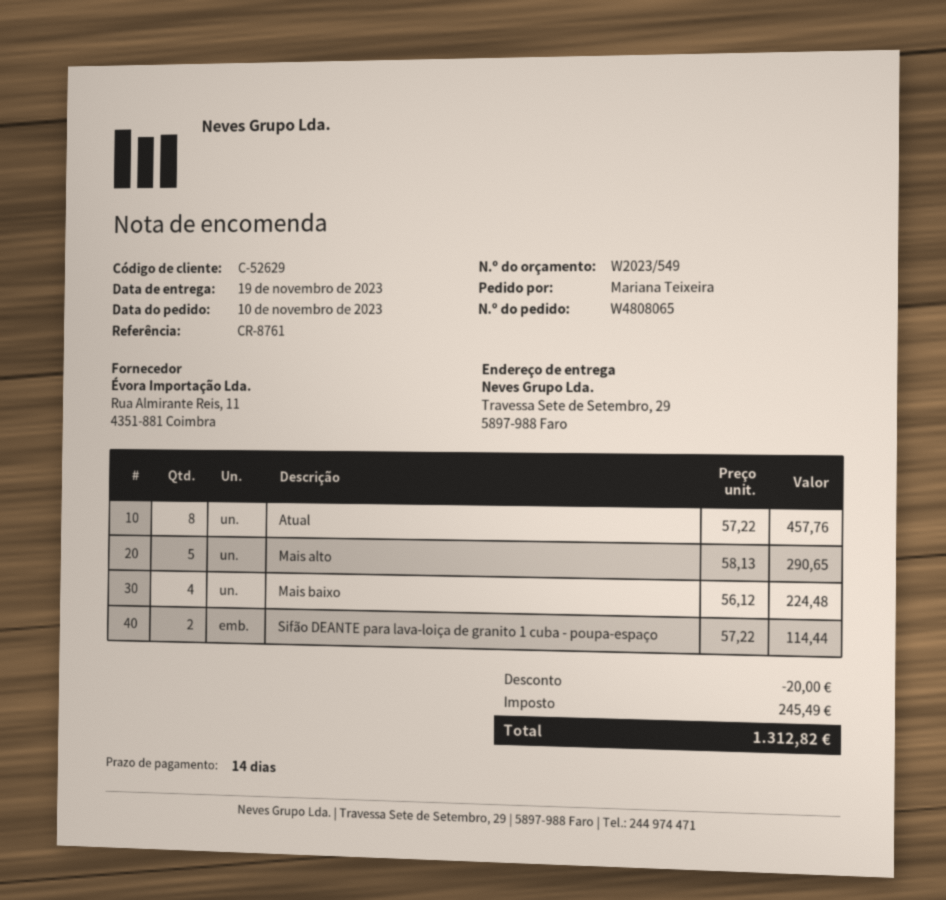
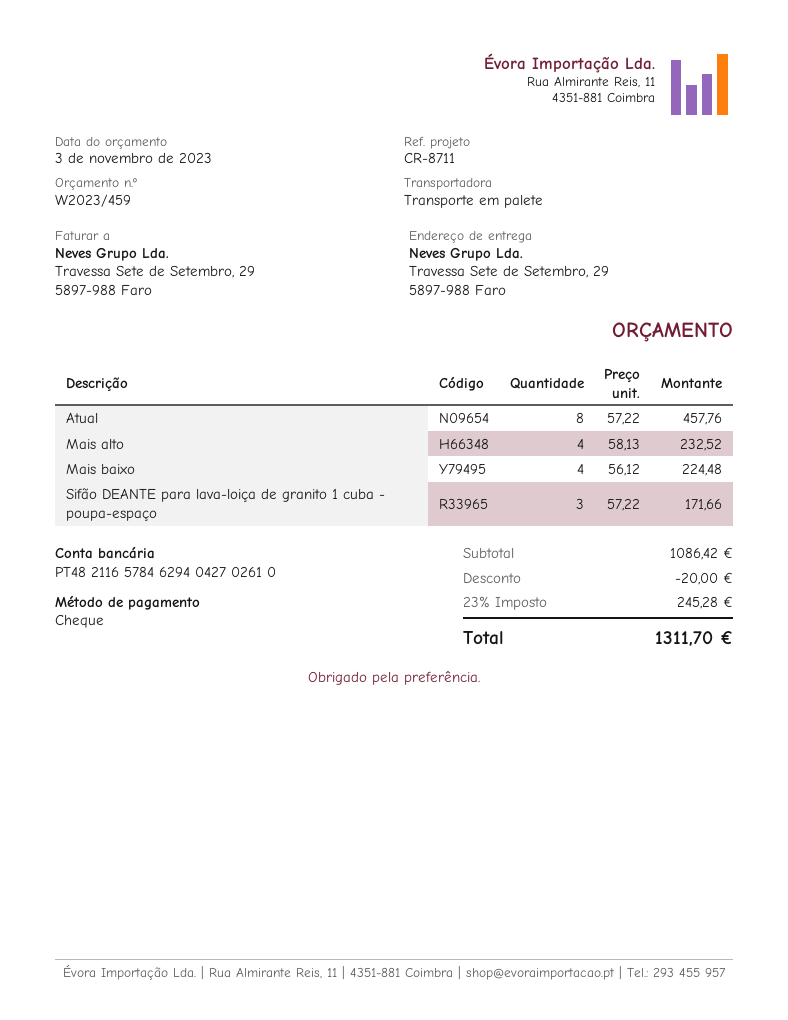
quote number: W2023/549 -> W2023/459
reference: CR-8761 -> CR-8711
Mais alto: 5 x 58.13 = 290.65 -> 4 x 58.13 = 232.52
Sifão DEANTE para lava-loiça de granito 1 cuba - poupa-espaço: 2 x 57.22 = 114.44 -> 3 x 57.22 = 171.66
tax: 245.49 -> 245.28
total: 1312.82 -> 1311.70

